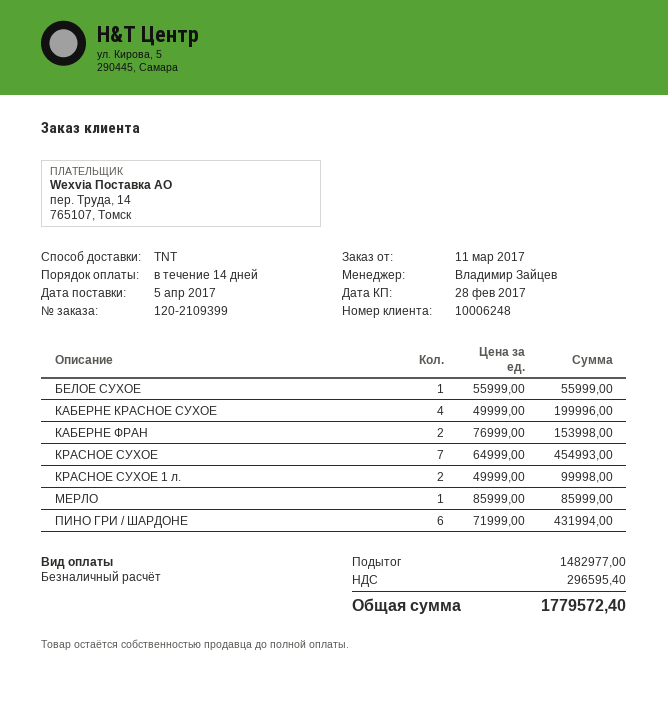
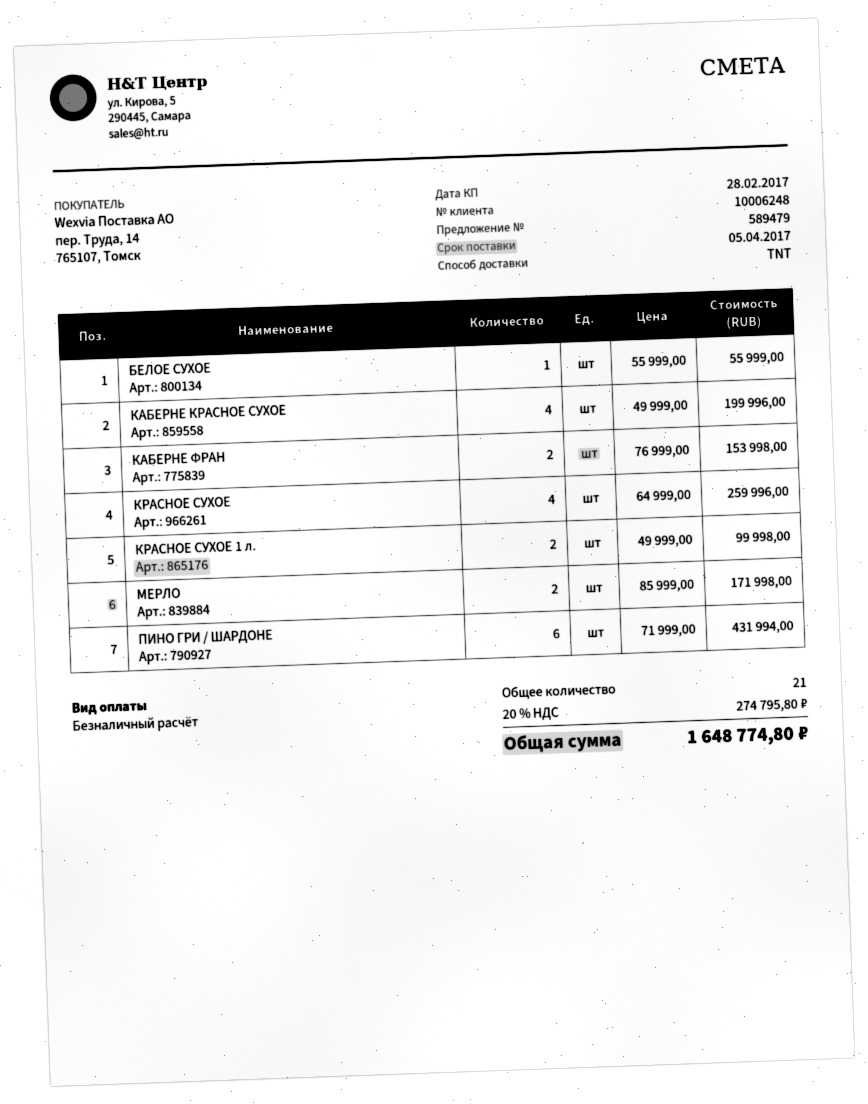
КРАСНОЕ СУХОЕ: 7 x 64999.00 = 454993.00 -> 4 x 64999.00 = 259996.00
МЕРЛО: 1 x 85999.00 = 85999.00 -> 2 x 85999.00 = 171998.00
tax: 296595.40 -> 274795.80
total: 1779572.40 -> 1648774.80

